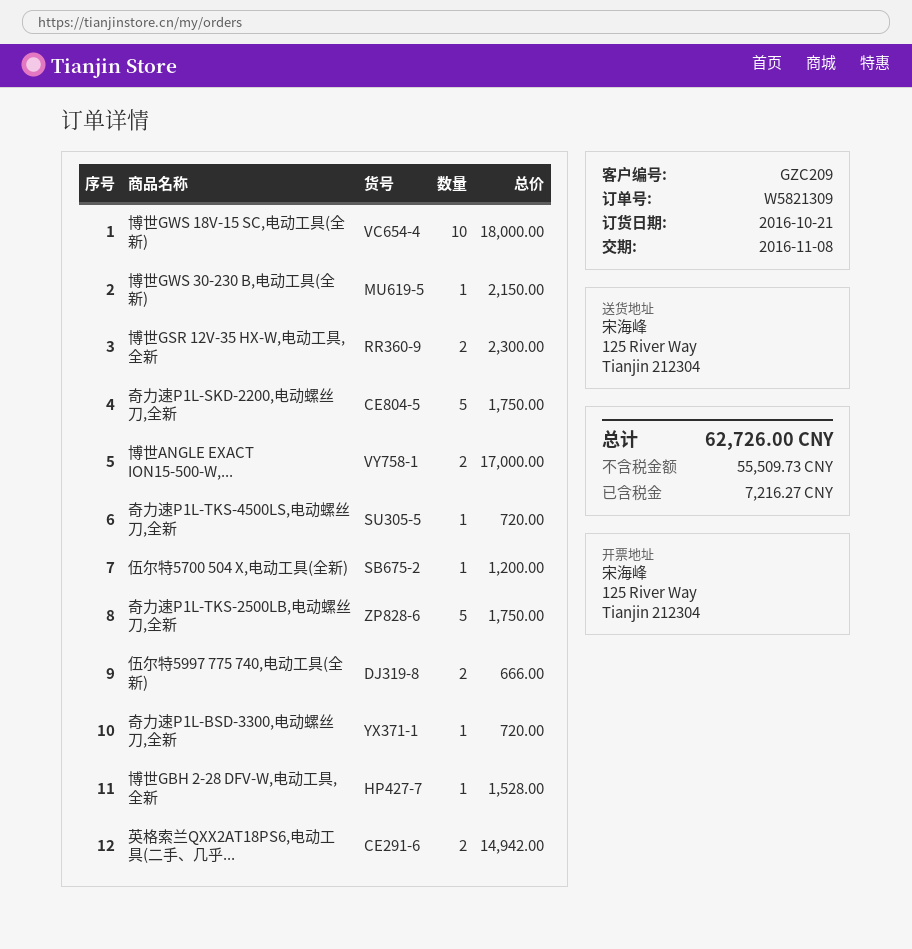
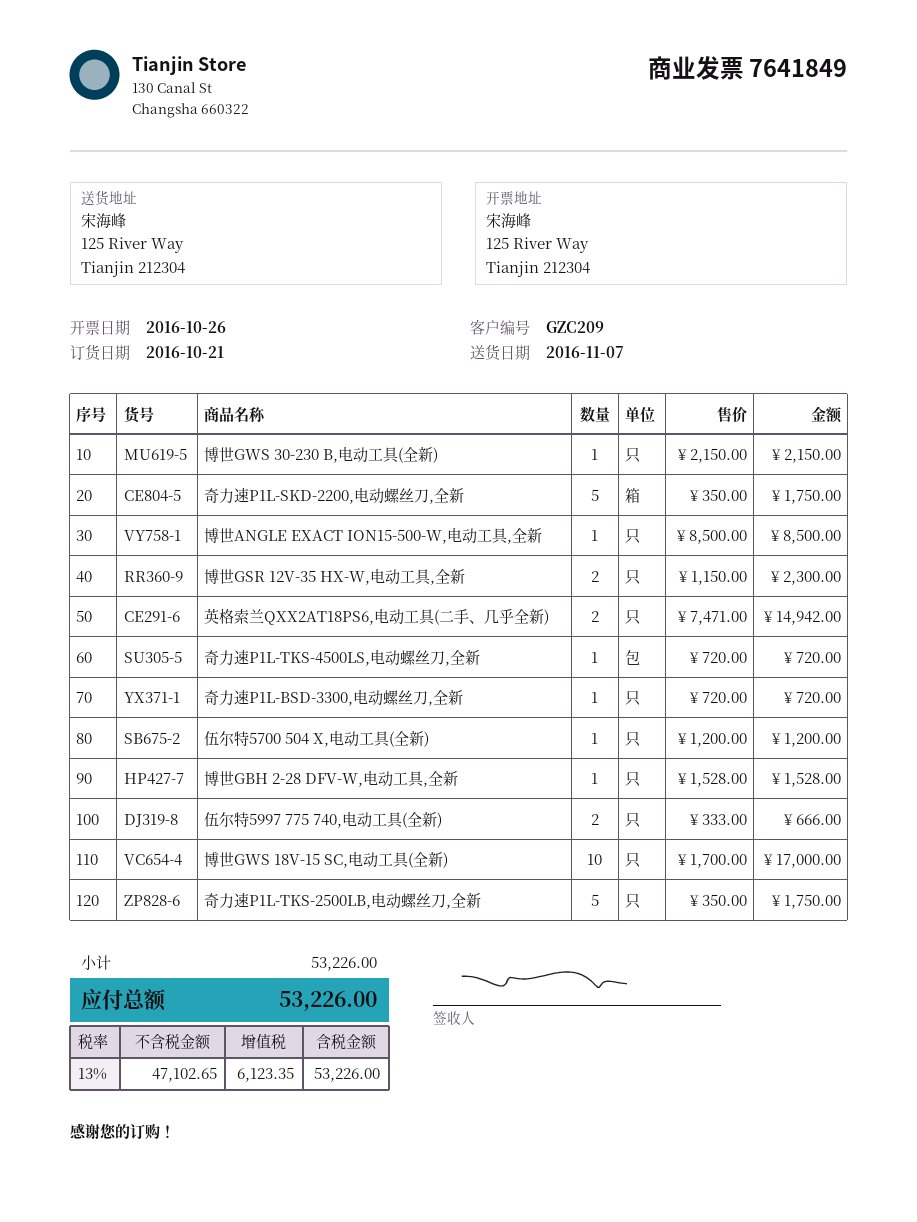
delivery date: 2016-11-08 -> 2016-11-07
博世GWS 18V-15 SC,电动工具(全新): 10 for 18000.00 -> 10 for 17000.00
博世ANGLE EXACT ION15-500-W,...: 2 for 17000.00 -> 1 for 8500.00
net: 55509.73 -> 47102.65
tax: 7216.27 -> 6123.35
total: 62726.00 -> 53226.00

